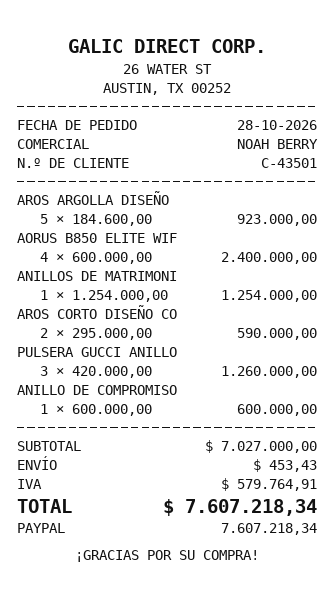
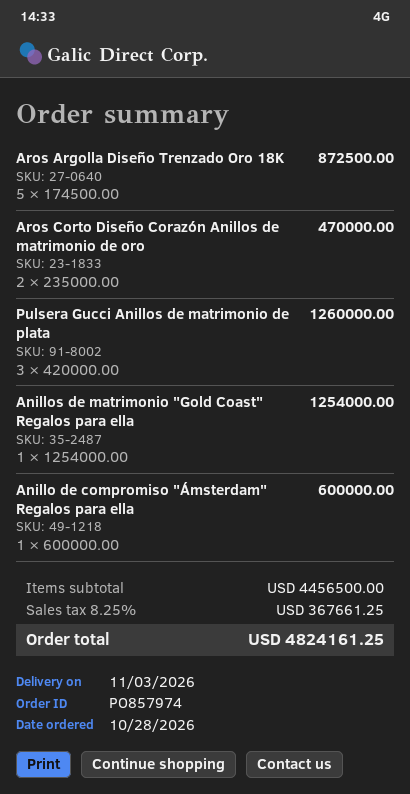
AROS ARGOLLA DISEÑO: 5 x 184600.00 = 923000.00 -> 5 x 174500.00 = 872500.00
AORUS B850 ELITE WIF: 4 x 600000.00 = 2400000.00 -> none
AROS CORTO DISEÑO CO: 2 x 295000.00 = 590000.00 -> 2 x 235000.00 = 470000.00
subtotal: 7027000.00 -> 4456500.00
shipping: 453.43 -> none
tax: 579764.91 -> 367661.25
total: 7607218.34 -> 4824161.25

